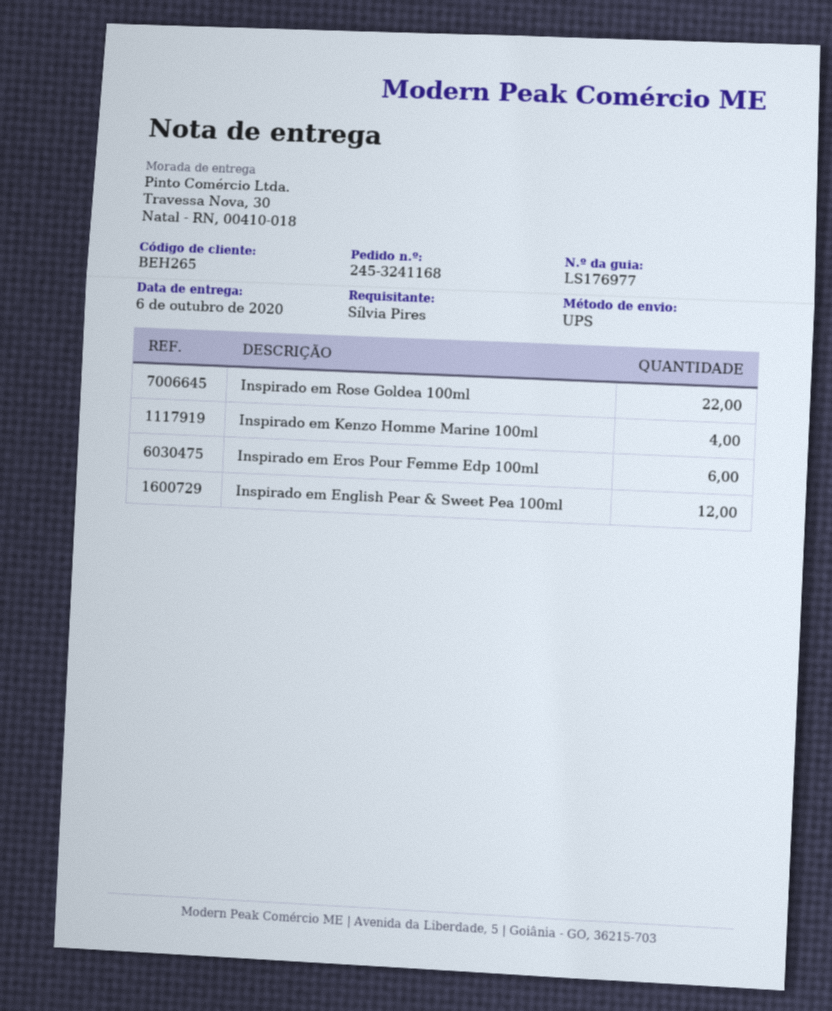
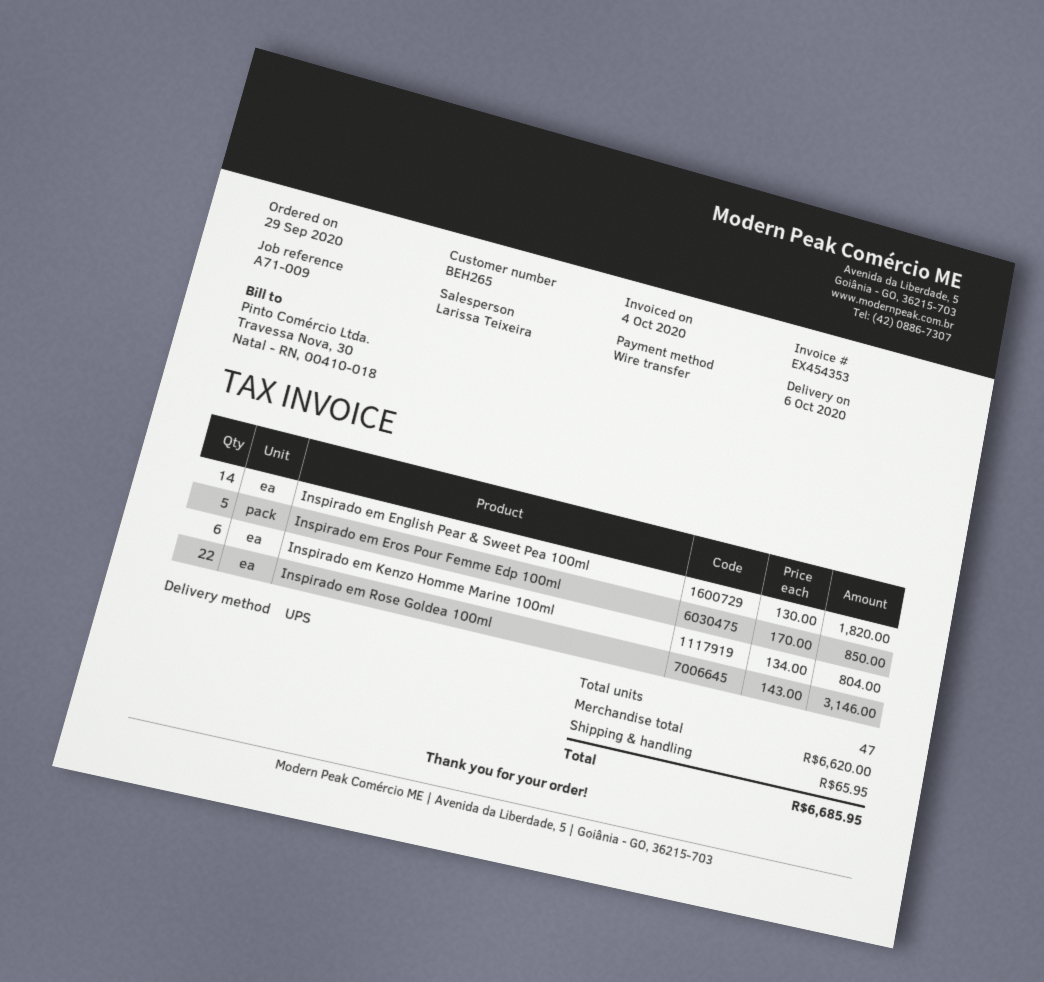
Inspirado em Kenzo Homme Marine 100ml: 4 -> 6
Inspirado em Eros Pour Femme Edp 100ml: 6 -> 5
Inspirado em English Pear & Sweet Pea 100ml: 12 -> 14

